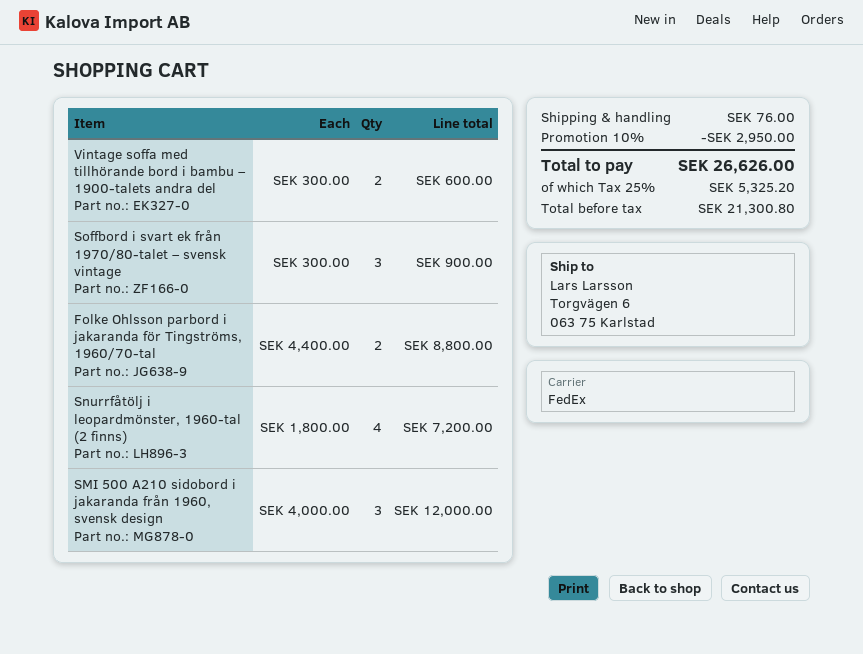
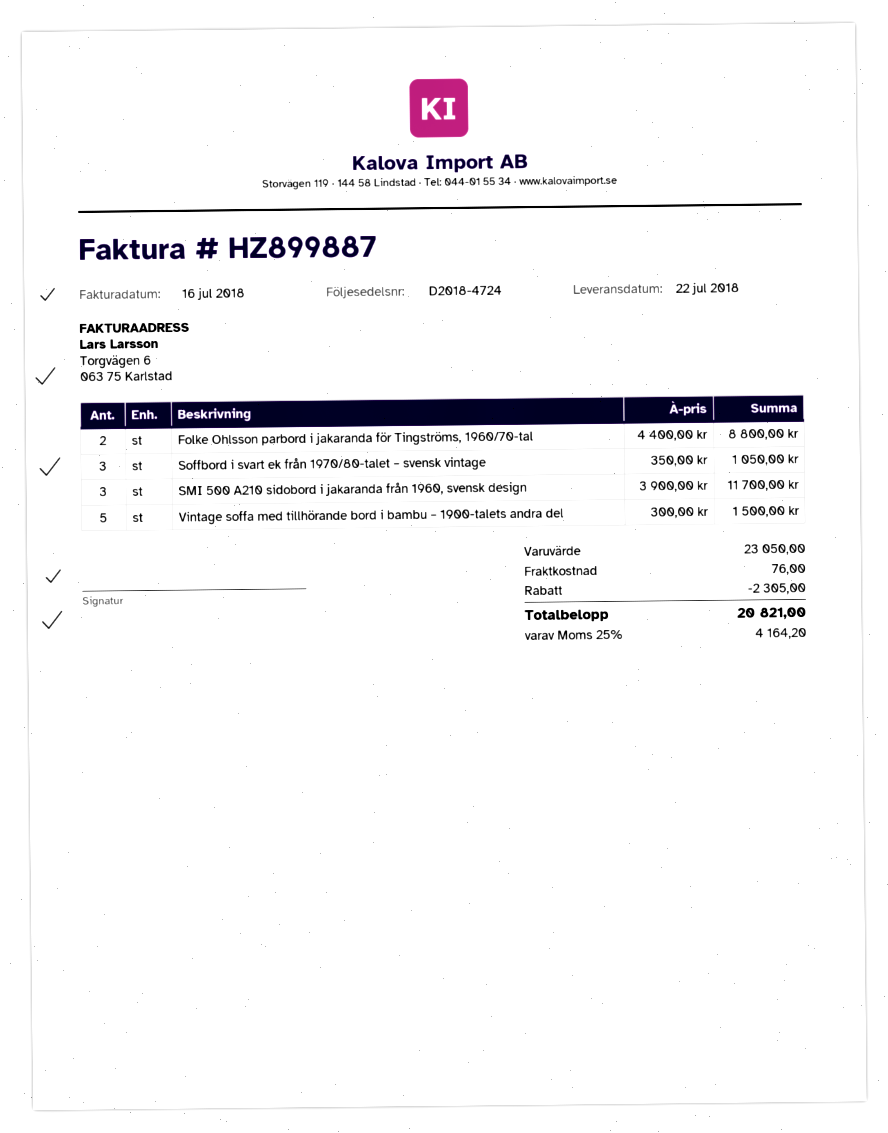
Vintage soffa med tillhörande bord i bambu – 1900-talets andra del: 2 x 300.00 = 600.00 -> 5 x 300.00 = 1500.00
Soffbord i svart ek från 1970/80-talet – svensk vintage: 3 x 300.00 = 900.00 -> 3 x 350.00 = 1050.00
Snurrfåtölj i leopardmönster, 1960-tal (2 finns): 4 x 1800.00 = 7200.00 -> none
SMI 500 A210 sidobord i jakaranda från 1960, svensk design: 3 x 4000.00 = 12000.00 -> 3 x 3900.00 = 11700.00
discount: 2950.00 -> 2305.00
tax: 25% = 5325.20 -> 25% = 4164.20
total: 26626.00 -> 20821.00

